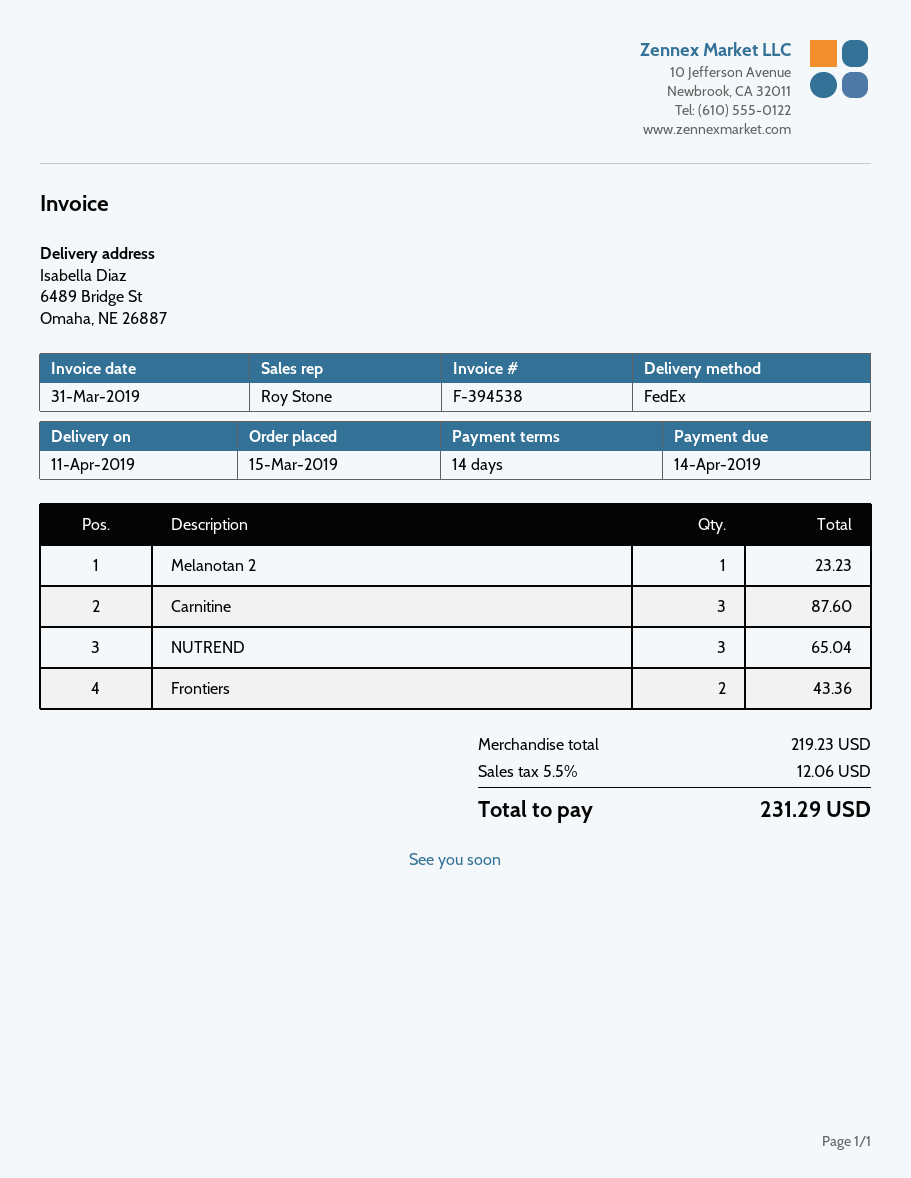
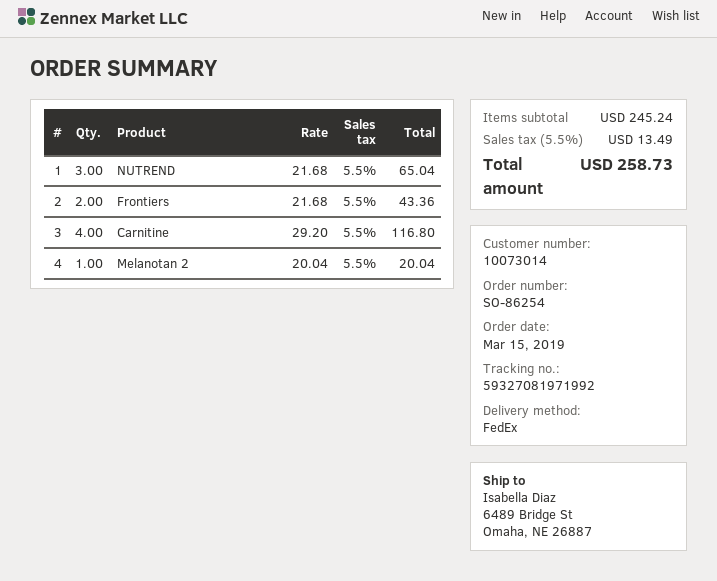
Melanotan 2: 1 for 23.23 -> 1 for 20.04
Carnitine: 3 for 87.60 -> 4 for 116.80
subtotal: 219.23 -> 245.24
tax: 5.5% = 12.06 -> 5.5% = 13.49
total: 231.29 -> 258.73

